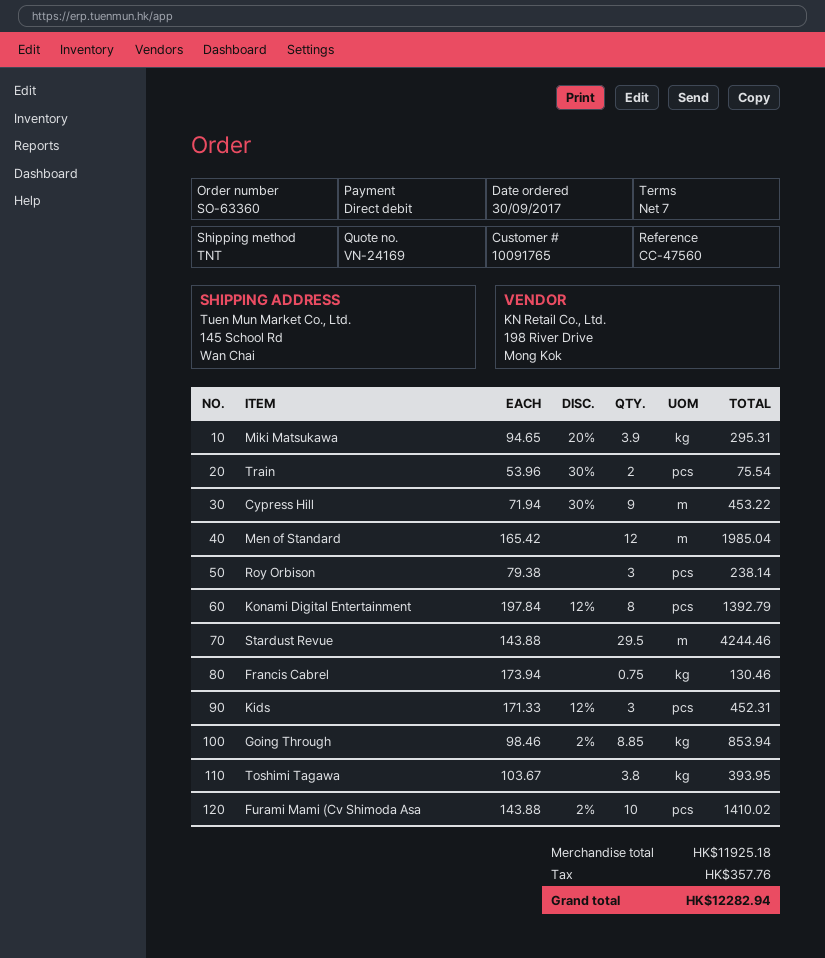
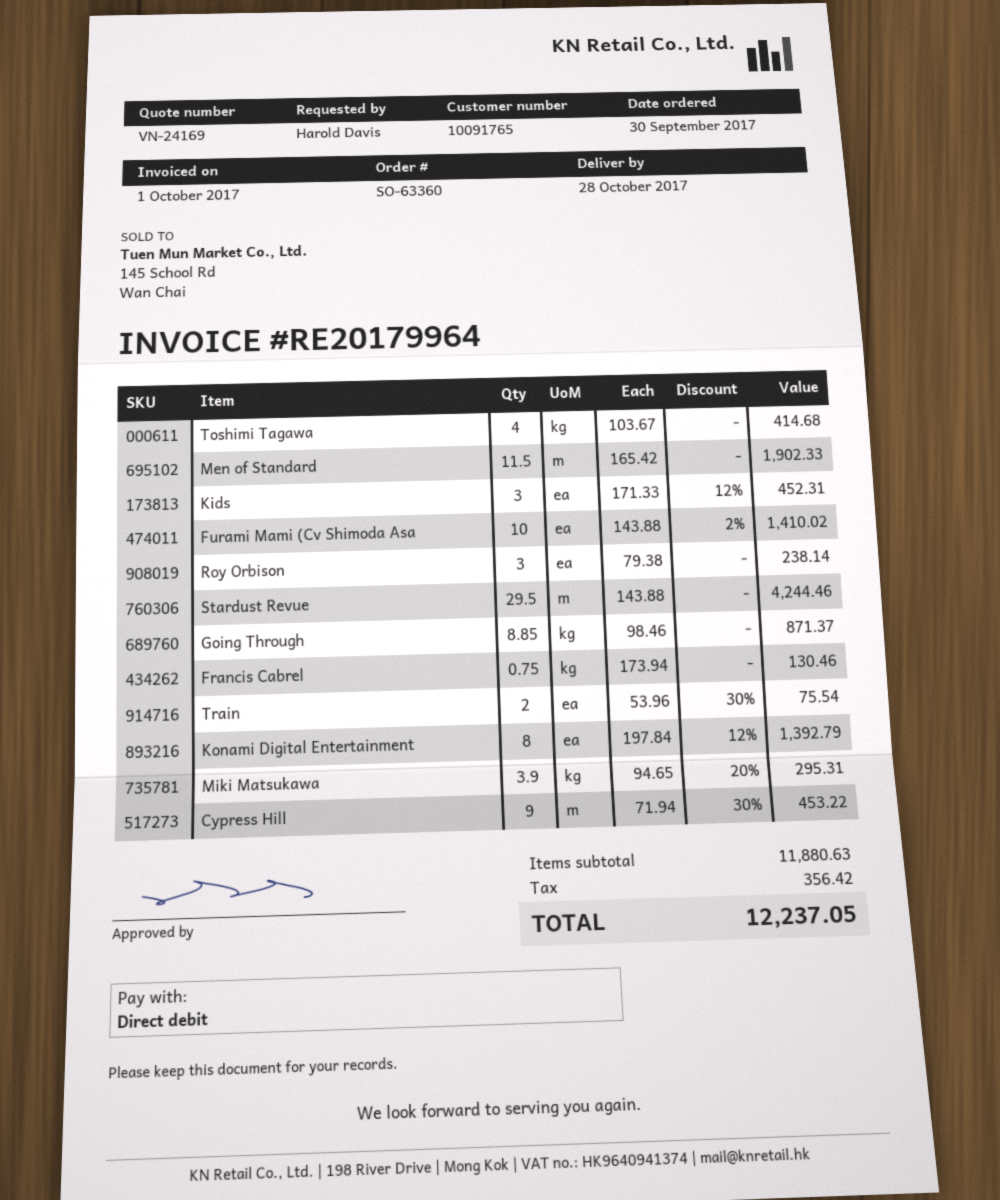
Men of Standard: 12 x 165.42 = 1985.04 -> 11.5 x 165.42 = 1902.33
Going Through: 8.85 x 98.46 - 2% = 853.94 -> 8.85 x 98.46 = 871.37
Toshimi Tagawa: 3.8 x 103.67 = 393.95 -> 4 x 103.67 = 414.68
subtotal: 11925.18 -> 11880.63
tax: 357.76 -> 356.42
total: 12282.94 -> 12237.05

